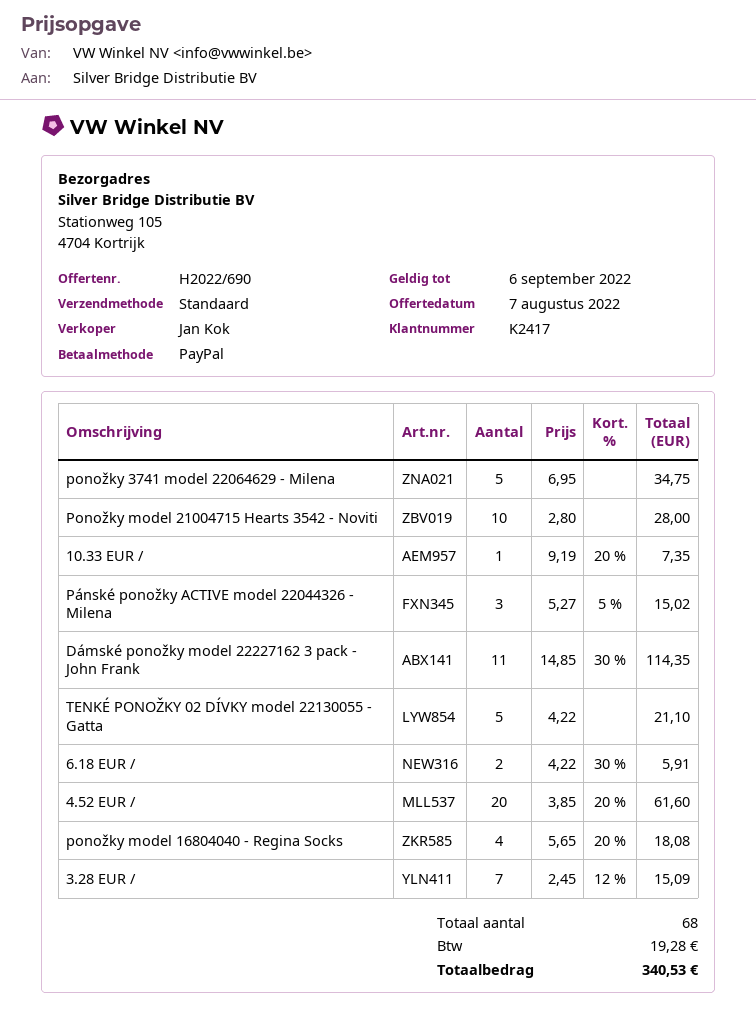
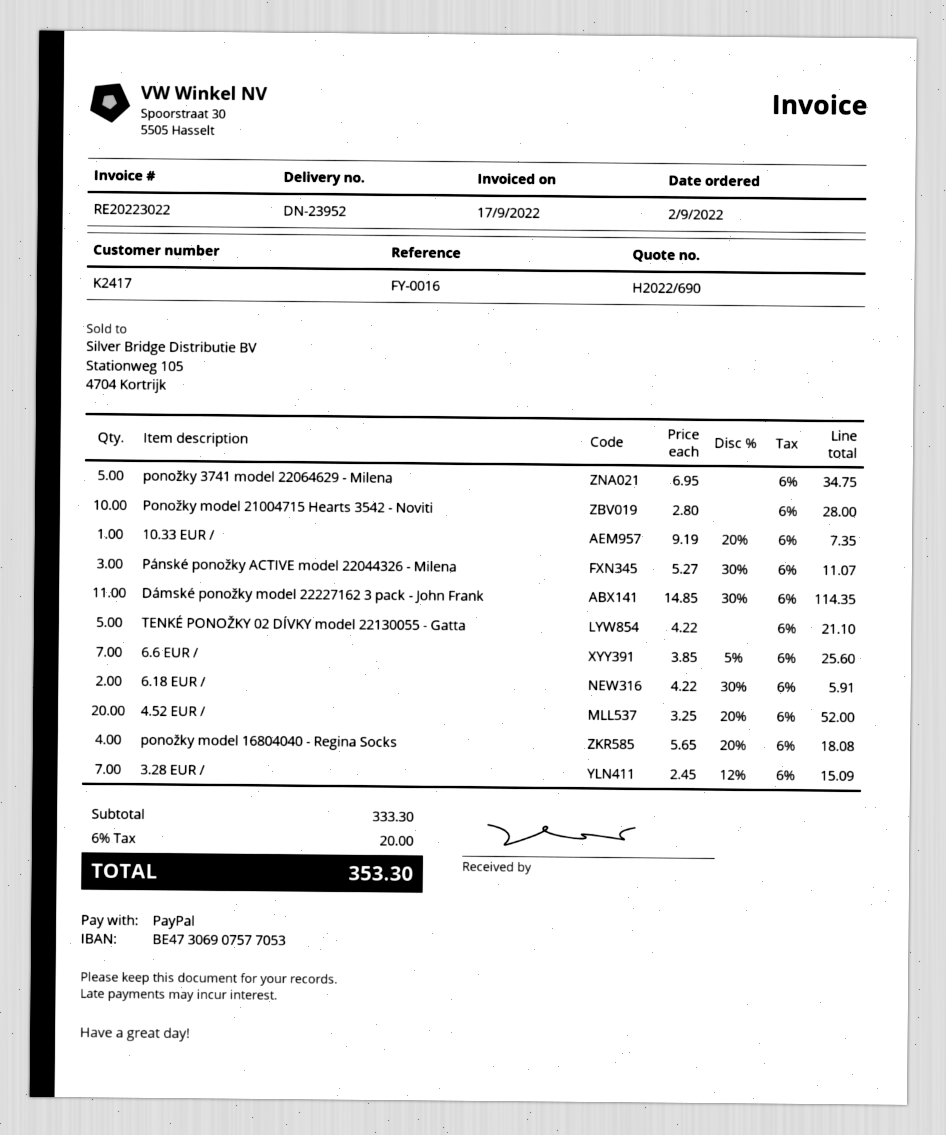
Pánské ponožky ACTIVE model 22044326 - Milena: 3 x 5.27 - 5% = 15.02 -> 3 x 5.27 - 30% = 11.07
4.52 EUR /: 20 x 3.85 - 20% = 61.60 -> 20 x 3.25 - 20% = 52.00
6.6 EUR /: none -> 7 x 3.85 - 5% = 25.60
tax: 19.28 -> 20.00
total: 340.53 -> 353.30

